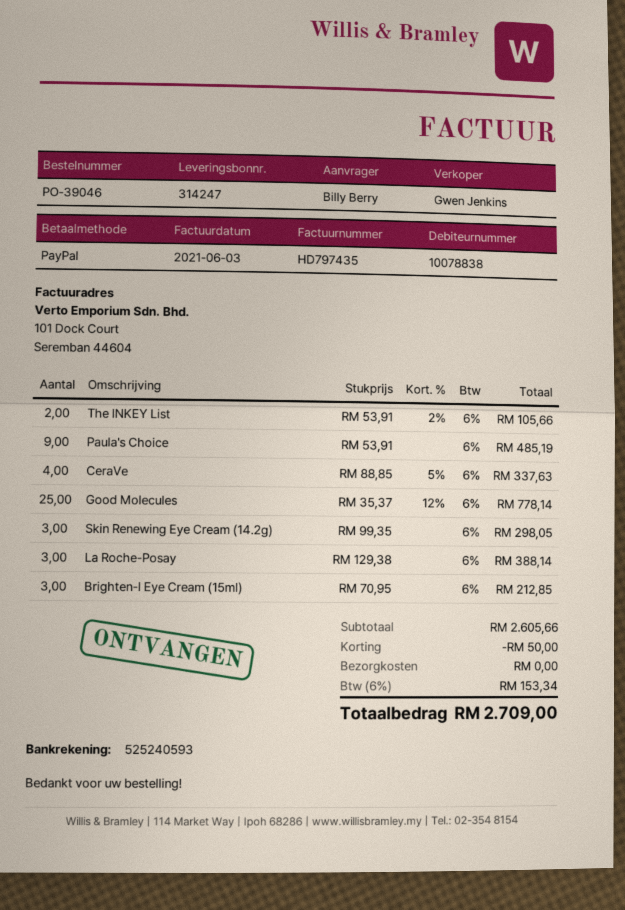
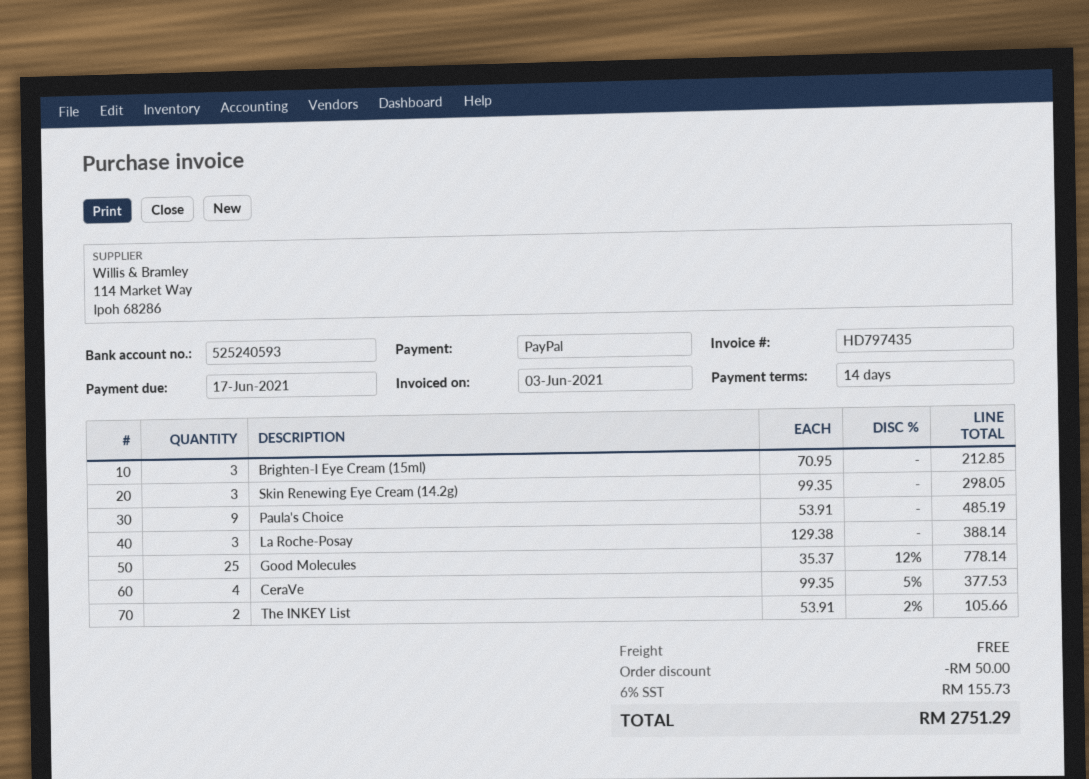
CeraVe: 4 x 88.85 - 5% = 337.63 -> 4 x 99.35 - 5% = 377.53
tax: 6% = 153.34 -> 6% = 155.73
total: 2709.00 -> 2751.29

